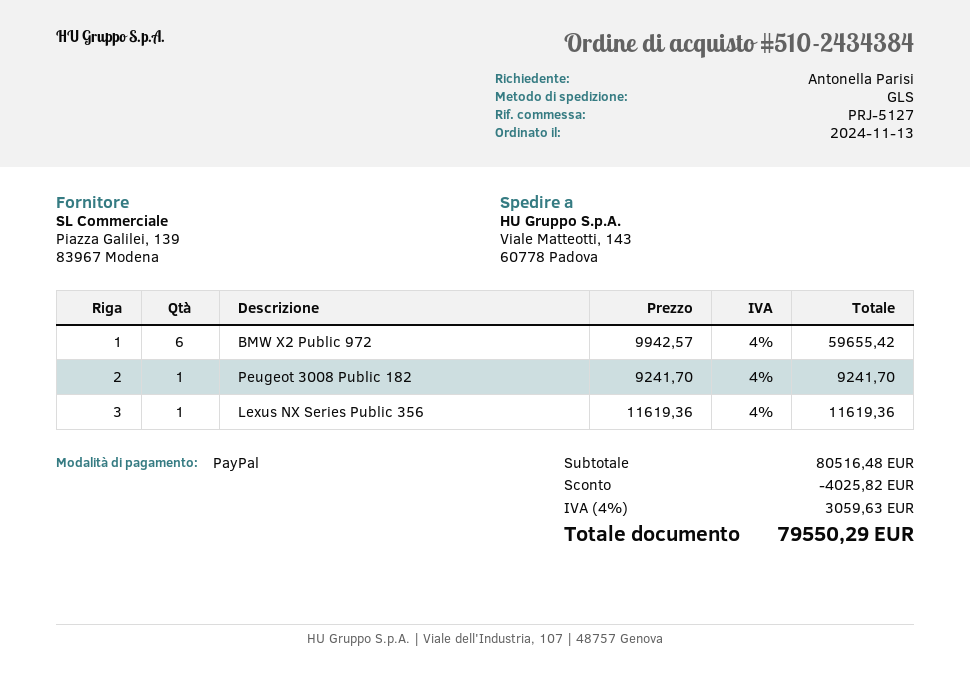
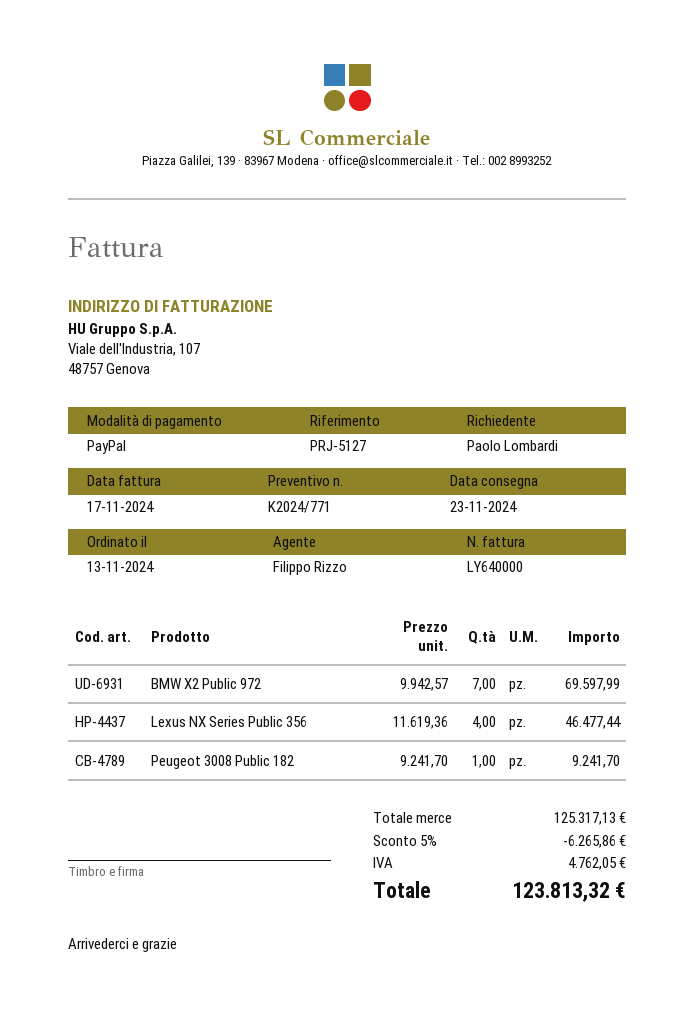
ordered by: Antonella Parisi -> Paolo Lombardi
BMW X2 Public 972: 6 x 9942.57 = 59655.42 -> 7 x 9942.57 = 69597.99
Lexus NX Series Public 356: 1 x 11619.36 = 11619.36 -> 4 x 11619.36 = 46477.44
subtotal: 80516.48 -> 125317.13
discount: 4025.82 -> 6265.86
tax: 3059.63 -> 4762.05
total: 79550.29 -> 123813.32

